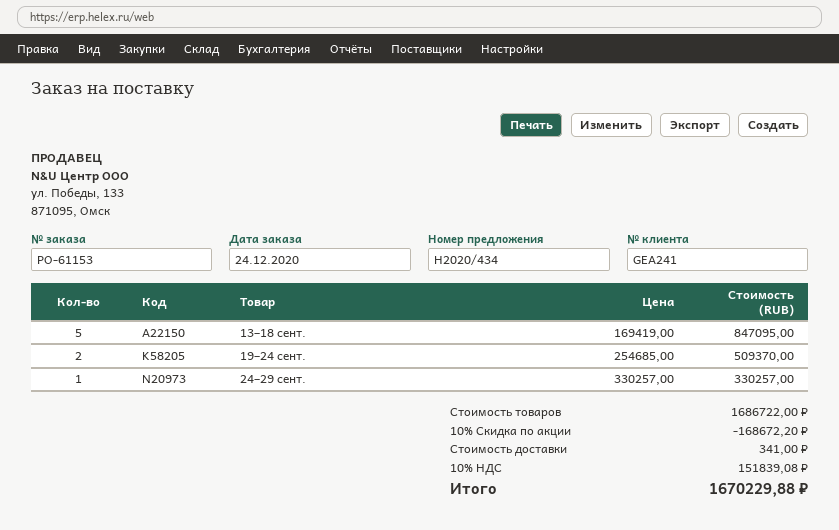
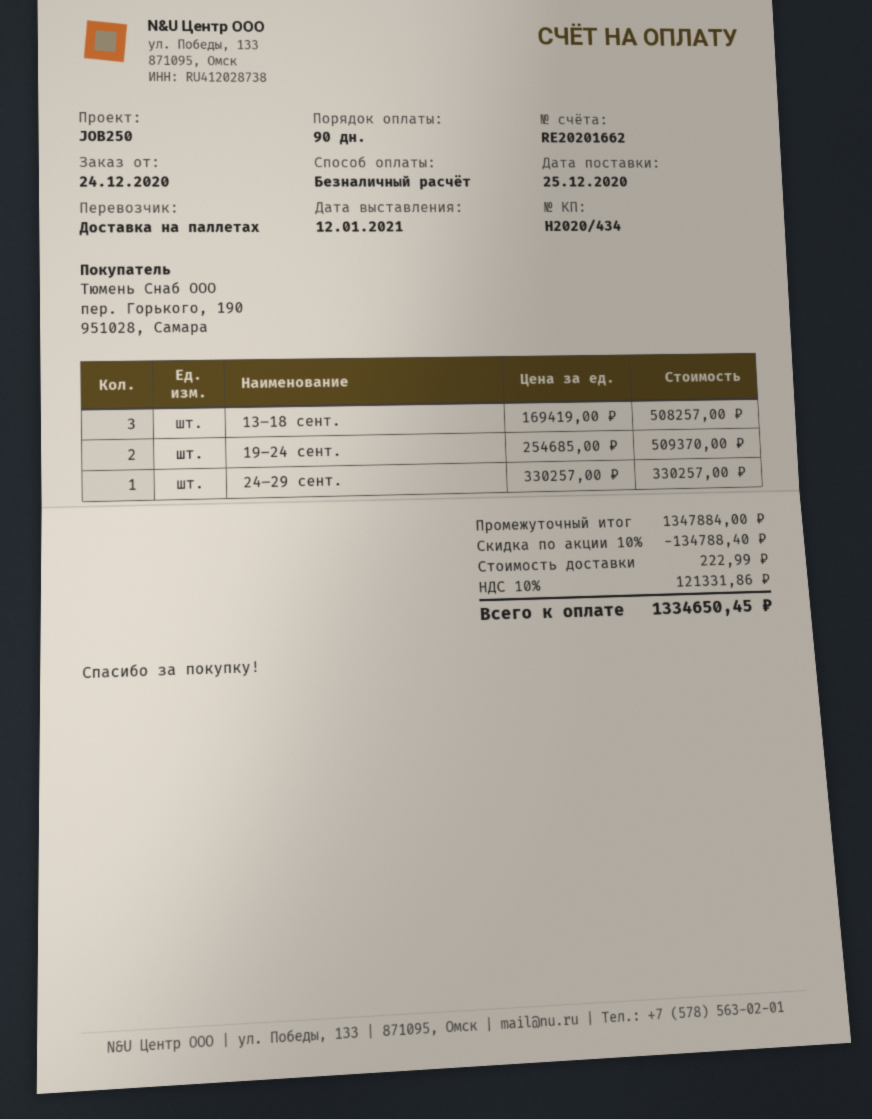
13–18 сент.: 5 x 169419.00 = 847095.00 -> 3 x 169419.00 = 508257.00
subtotal: 1686722.00 -> 1347884.00
discount: 10% = 168672.20 -> 10% = 134788.40
shipping: 341.00 -> 222.99
tax: 10% = 151839.08 -> 10% = 121331.86
total: 1670229.88 -> 1334650.45

